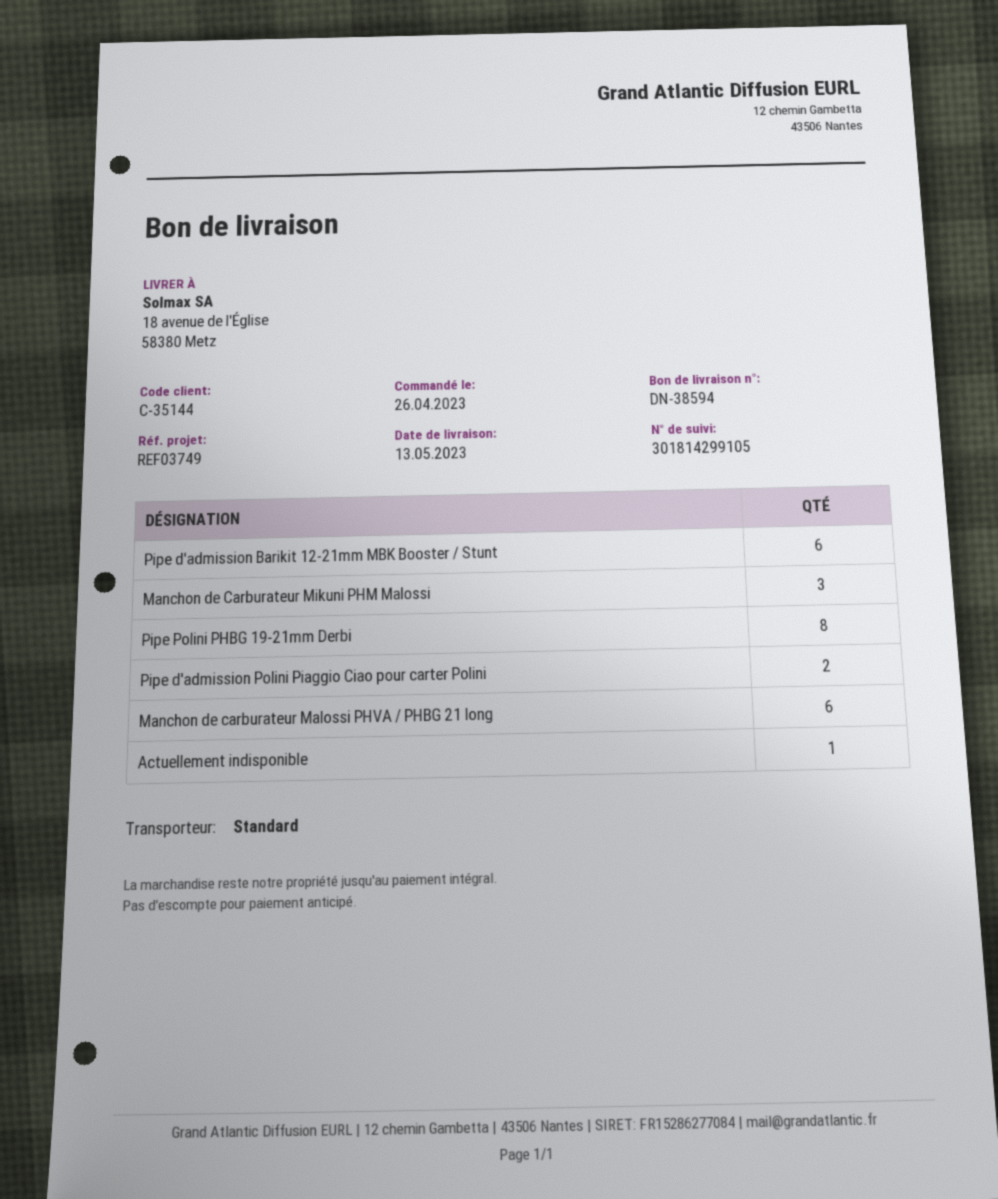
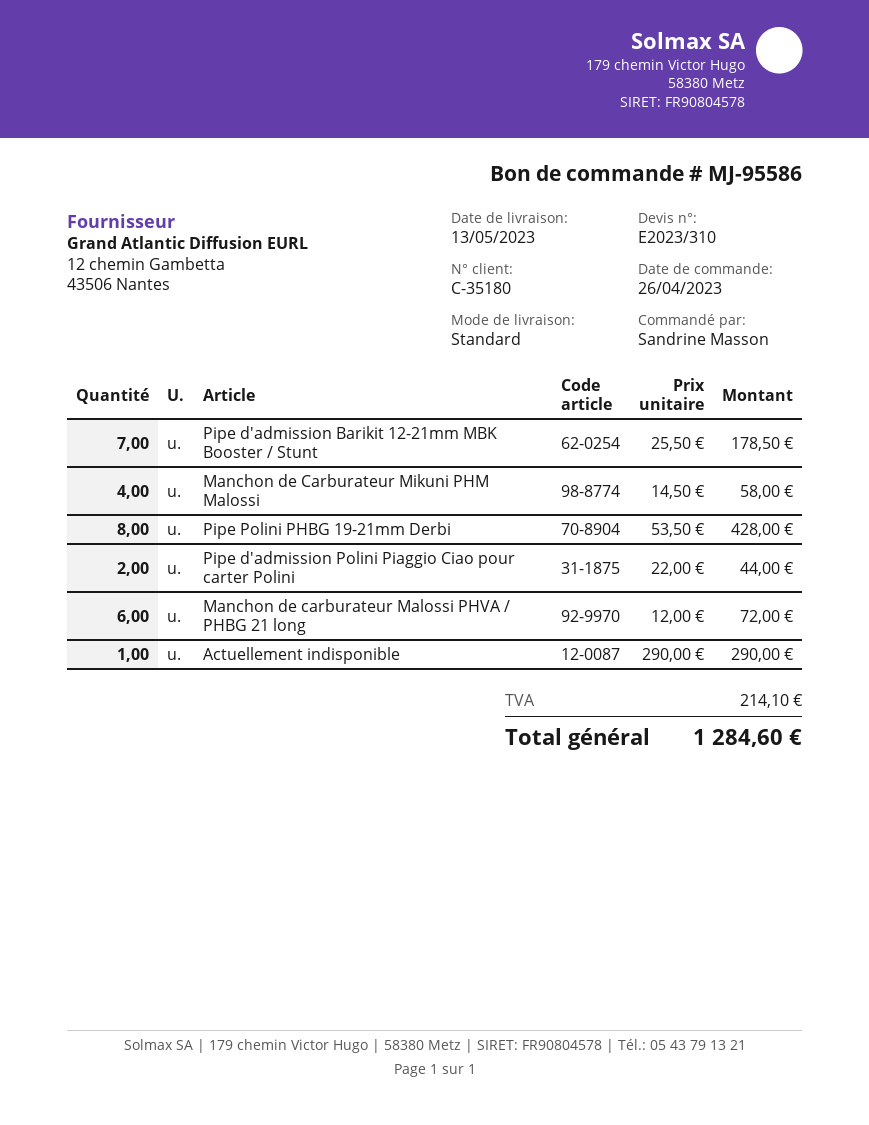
customer number: C-35144 -> C-35180
Pipe d'admission Barikit 12-21mm MBK Booster / Stunt: 6 -> 7
Manchon de Carburateur Mikuni PHM Malossi: 3 -> 4

